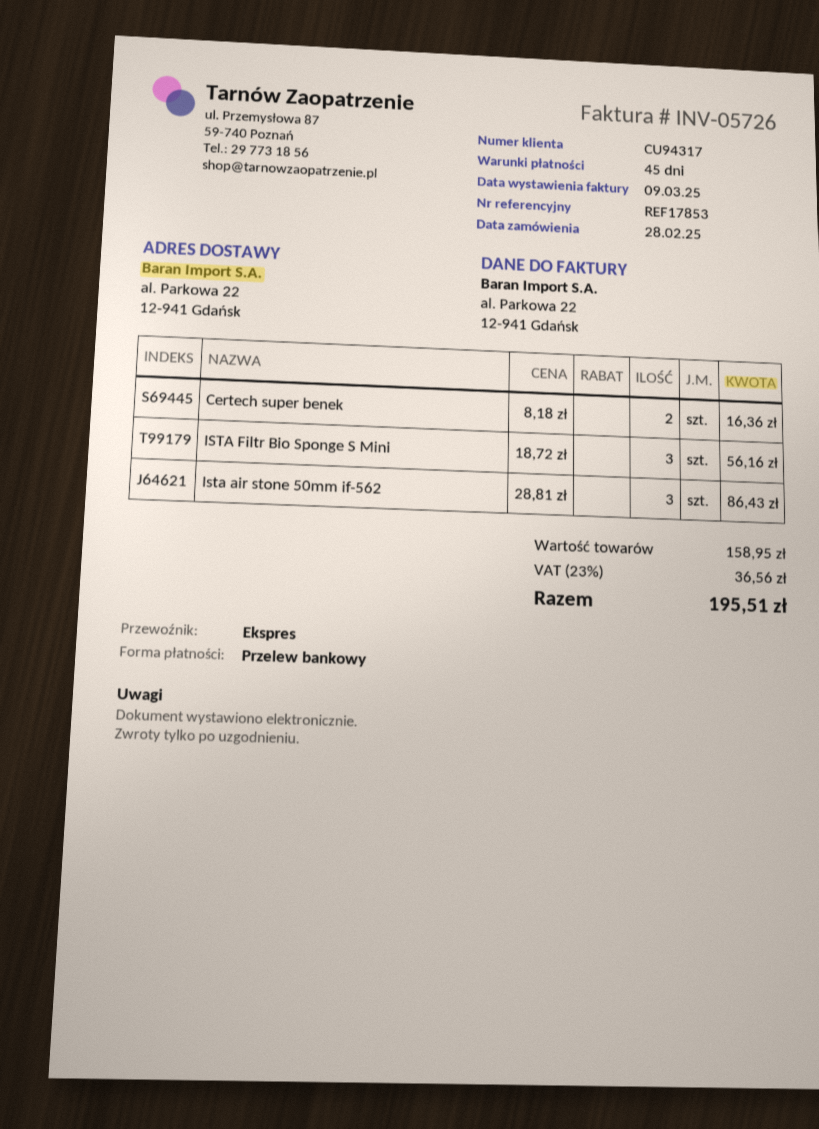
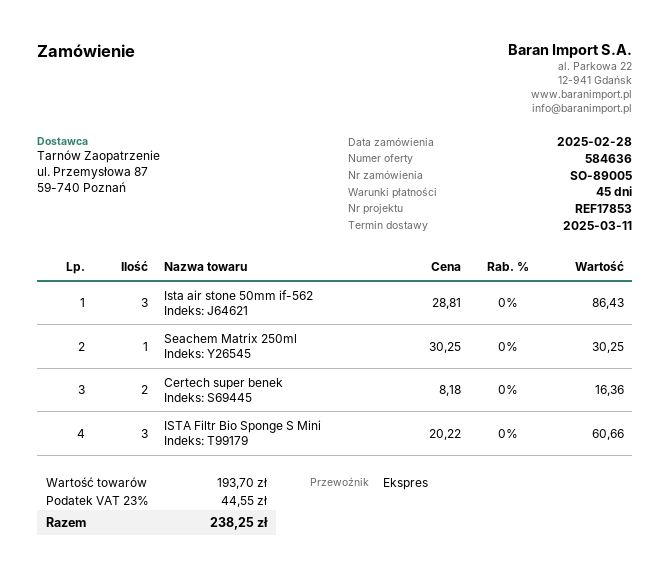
ISTA Filtr Bio Sponge S Mini: 3 x 18.72 = 56.16 -> 3 x 20.22 = 60.66
Seachem Matrix 250ml: none -> 1 x 30.25 = 30.25
subtotal: 158.95 -> 193.70
tax: 23% = 36.56 -> 23% = 44.55
total: 195.51 -> 238.25

